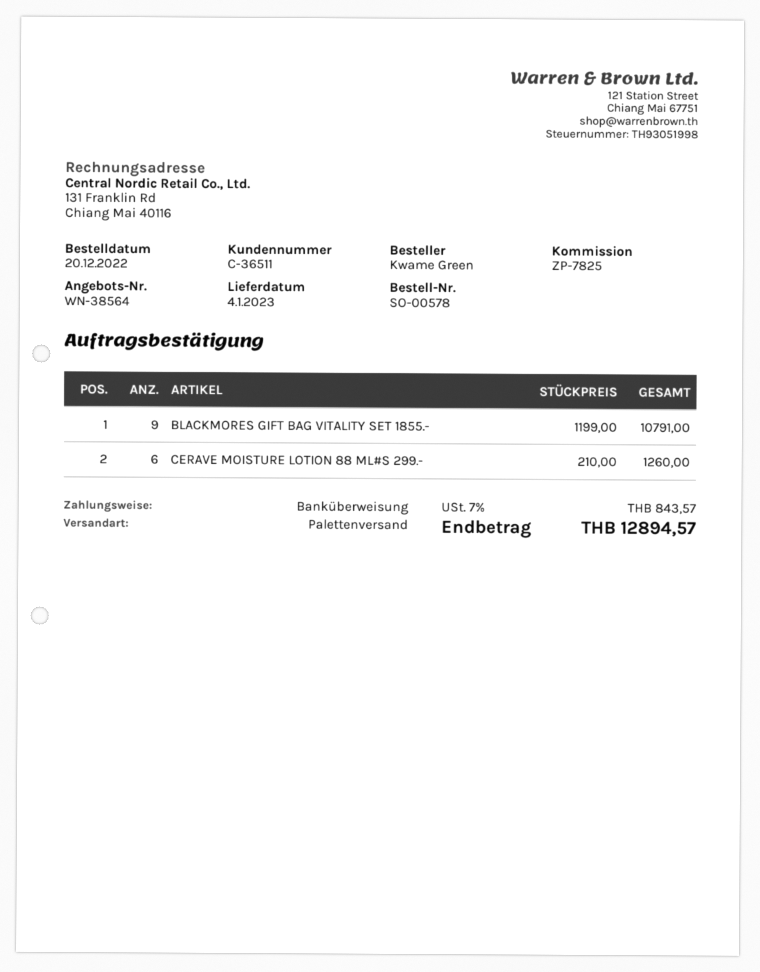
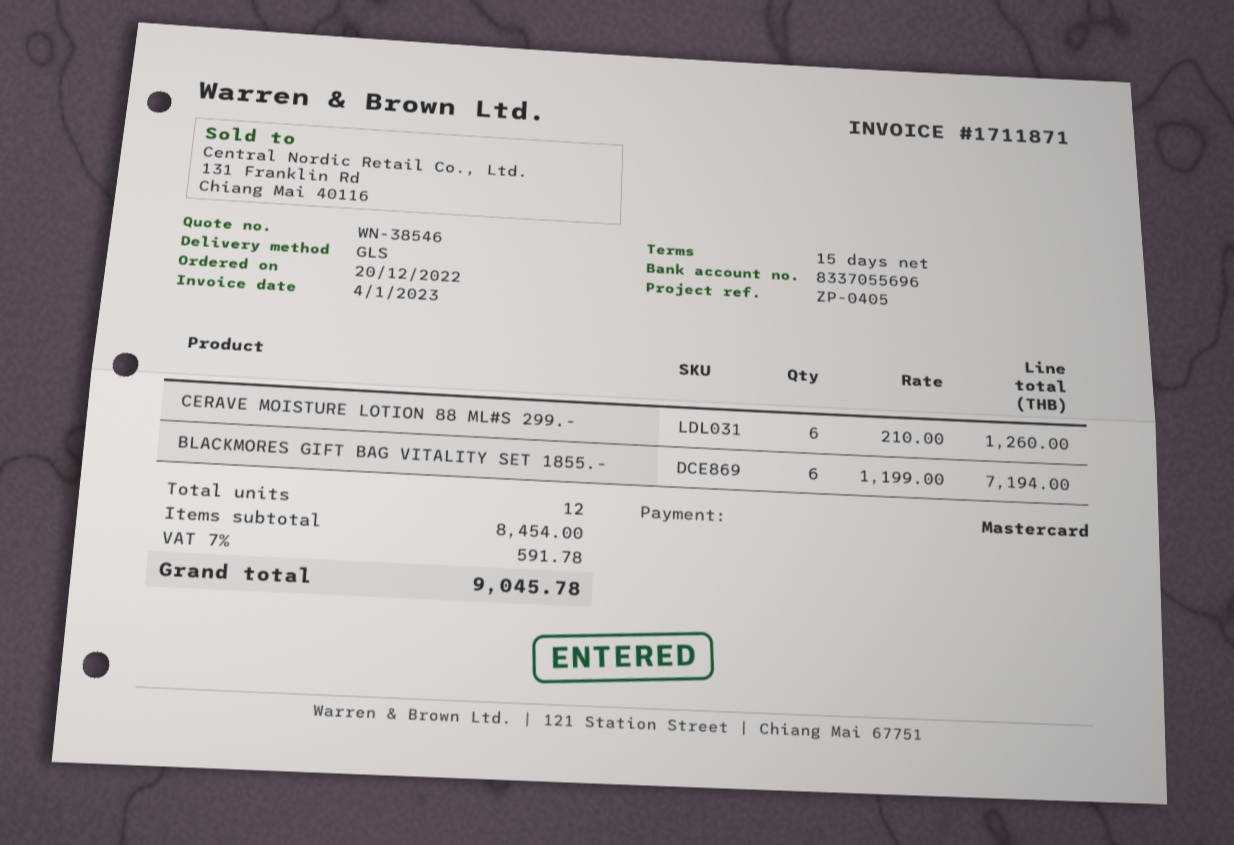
quote number: WN-38564 -> WN-38546
reference: ZP-7825 -> ZP-0405
payment method: bank transfer -> Mastercard
shipping method: pallet freight -> GLS
BLACKMORES GIFT BAG VITALITY SET 1855.-: 9 x 1199.00 = 10791.00 -> 6 x 1199.00 = 7194.00
tax: 7% = 843.57 -> 7% = 591.78
total: 12894.57 -> 9045.78

